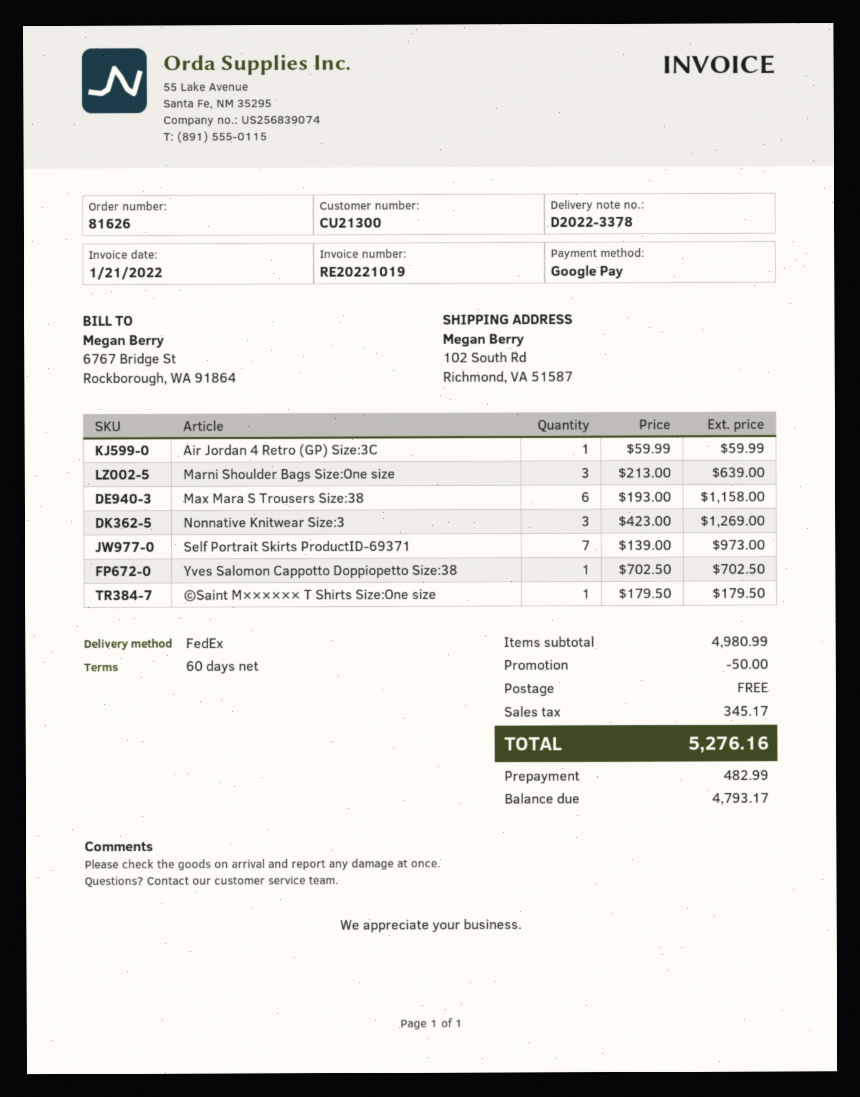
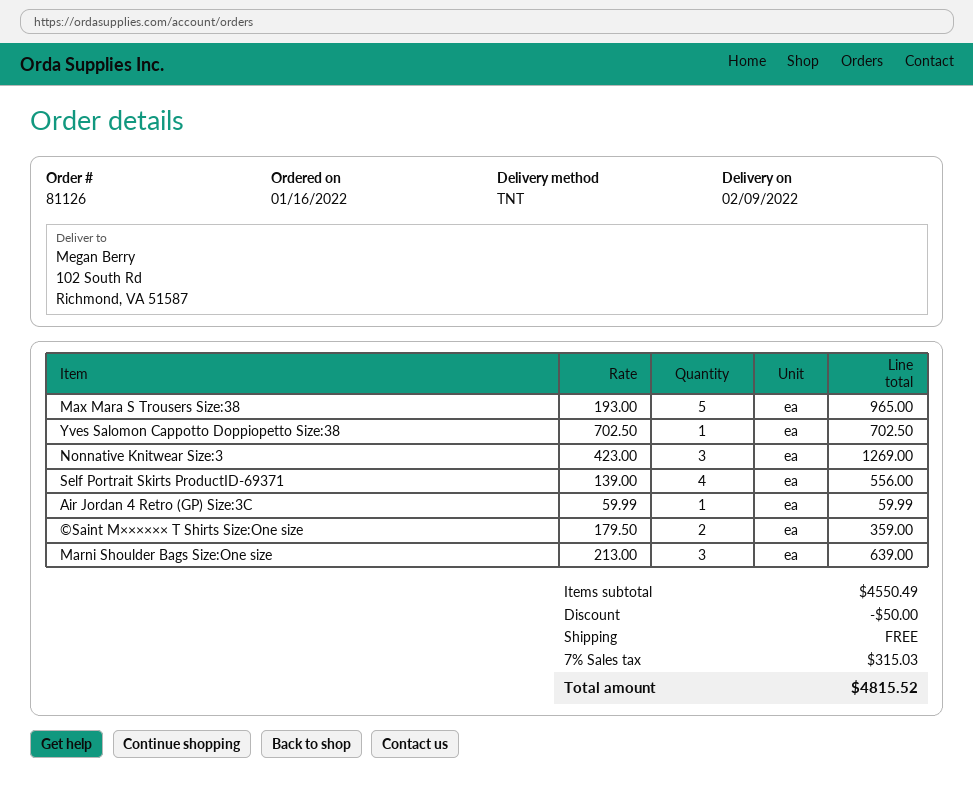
order number: 81626 -> 81126
shipping method: FedEx -> TNT
Max Mara S Trousers Size:38: 6 x 193.00 = 1158.00 -> 5 x 193.00 = 965.00
Self Portrait Skirts ProductID-69371: 7 x 139.00 = 973.00 -> 4 x 139.00 = 556.00
©Saint M×××××× T Shirts Size:One size: 1 x 179.50 = 179.50 -> 2 x 179.50 = 359.00
subtotal: 4980.99 -> 4550.49
tax: 345.17 -> 315.03
total: 5276.16 -> 4815.52

